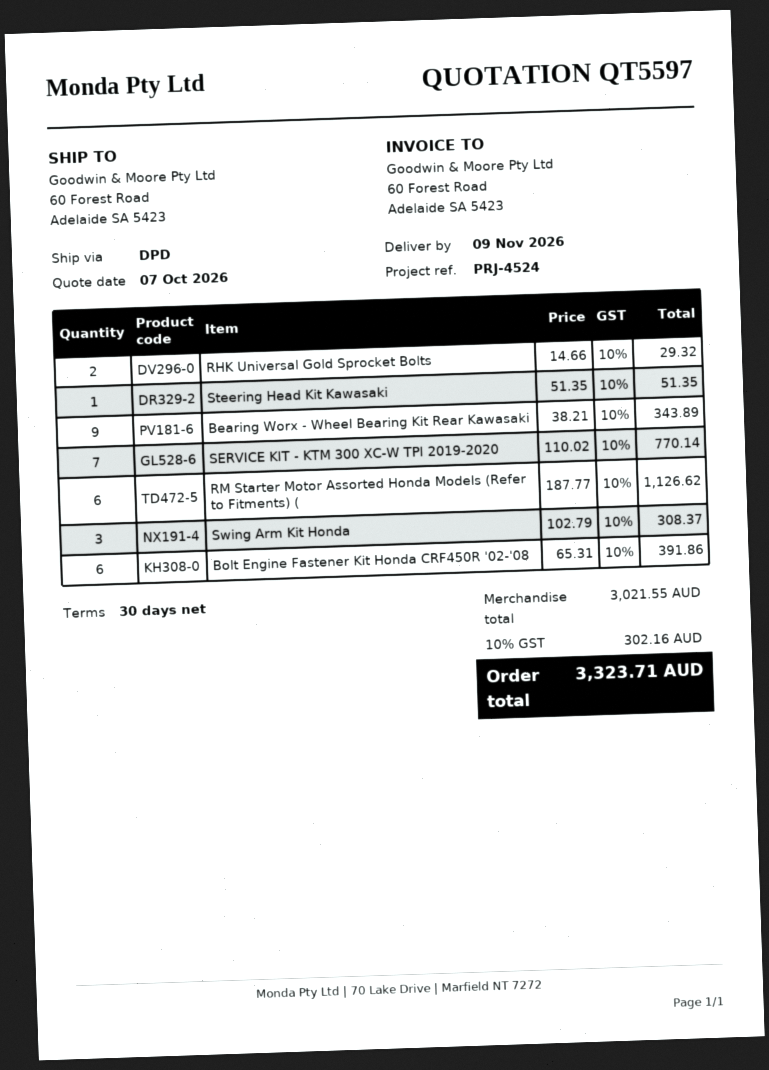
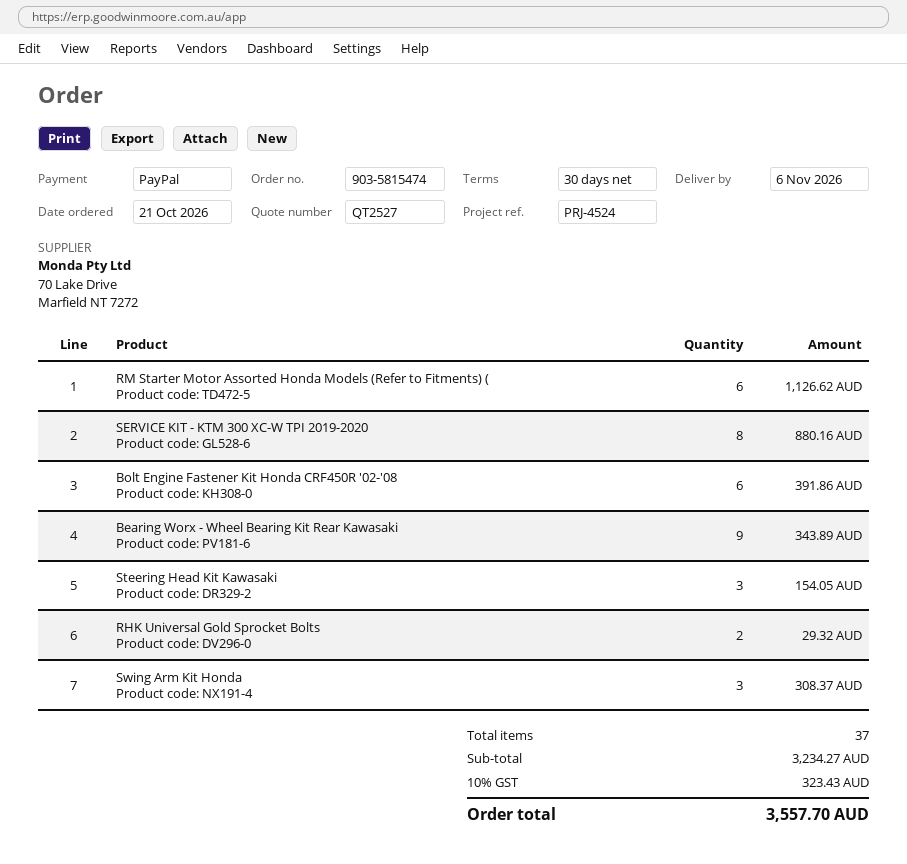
quote number: QT5597 -> QT2527
delivery date: 2026-11-09 -> 2026-11-06
Steering Head Kit Kawasaki: 1 for 51.35 -> 3 for 154.05
SERVICE KIT - KTM 300 XC-W TPI 2019-2020: 7 for 770.14 -> 8 for 880.16
subtotal: 3021.55 -> 3234.27
tax: 10% = 302.16 -> 10% = 323.43
total: 3323.71 -> 3557.70

